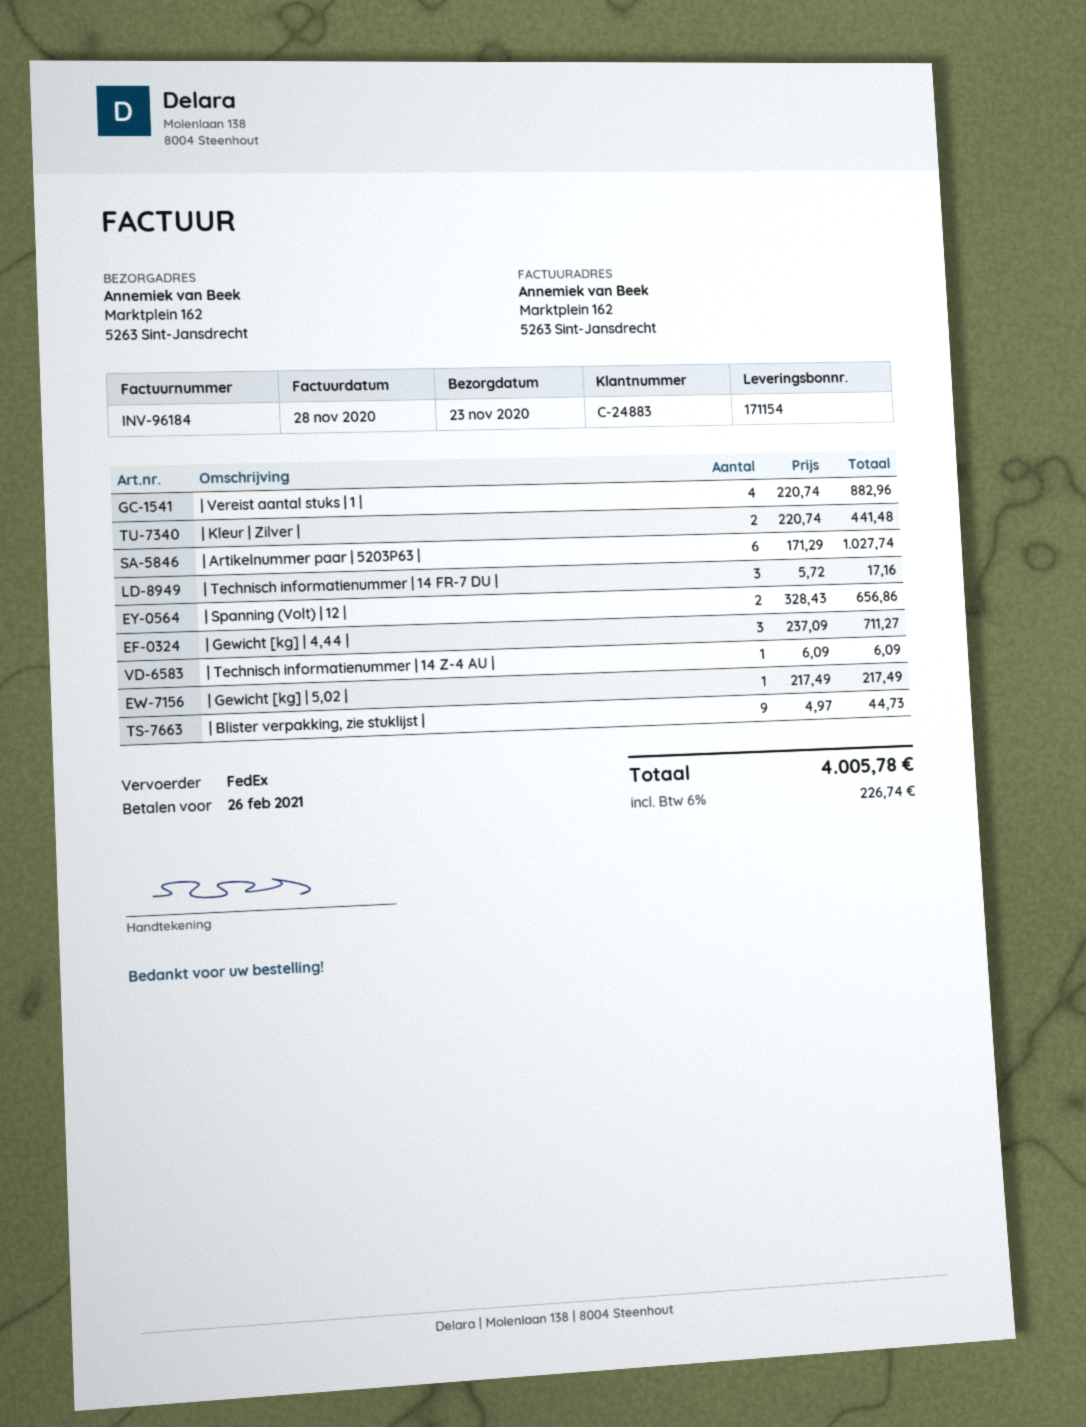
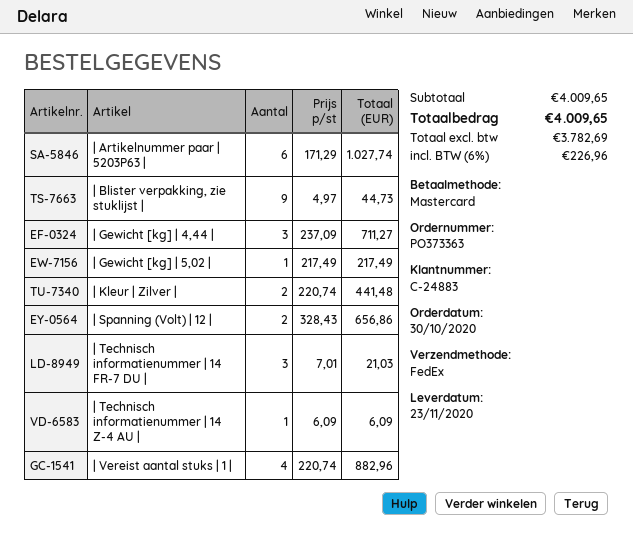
| Technisch informatienummer | 14 FR-7 DU |: 3 x 5.72 = 17.16 -> 3 x 7.01 = 21.03
tax: 6% = 226.74 -> 6% = 226.96
total: 4005.78 -> 4009.65

